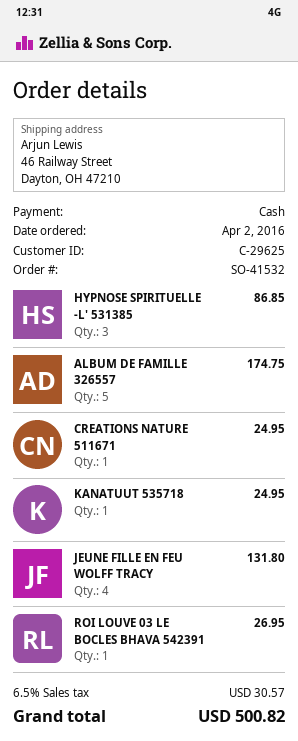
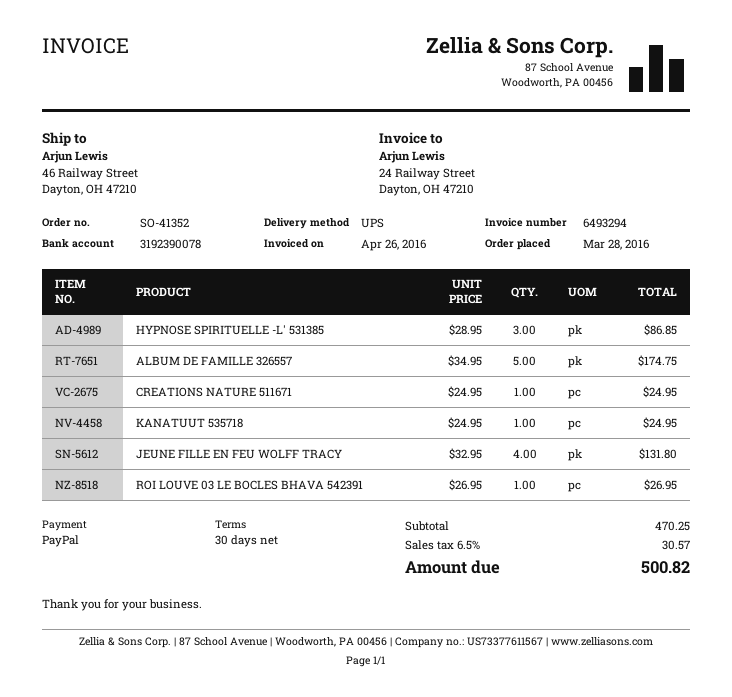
order number: SO-41532 -> SO-41352
order date: 2016-04-02 -> 2016-03-28
payment method: cash -> PayPal

